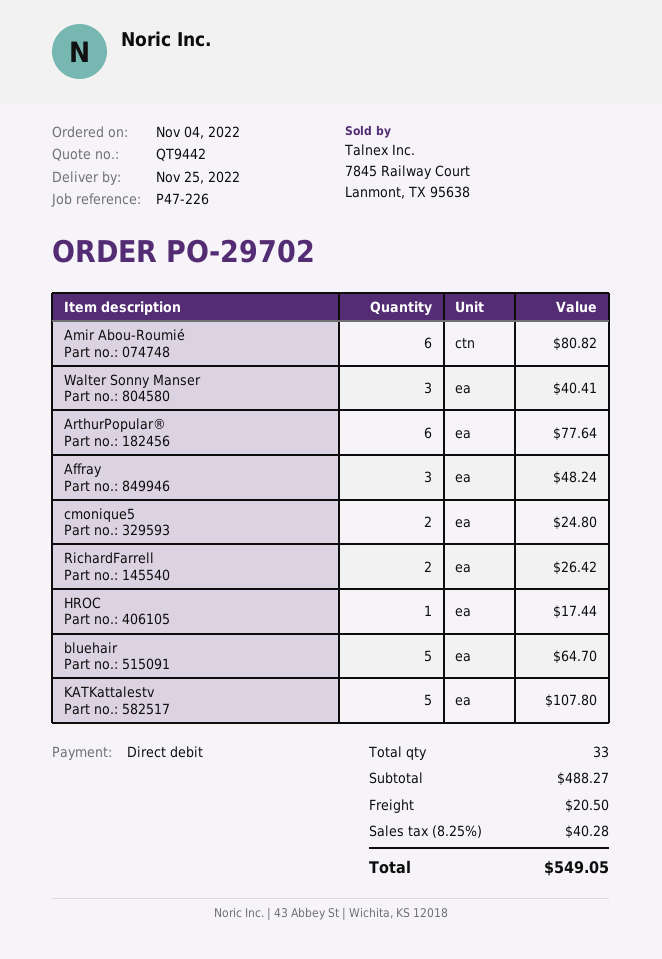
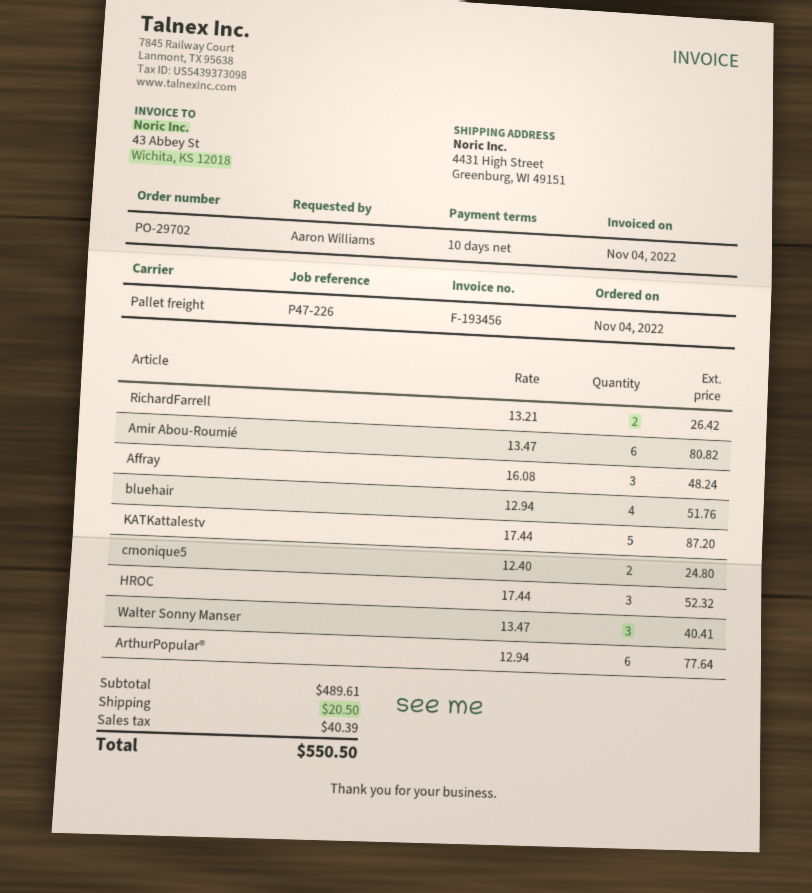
HROC: 1 for 17.44 -> 3 for 52.32
bluehair: 5 for 64.70 -> 4 for 51.76
KATKattalestv: 5 for 107.80 -> 5 for 87.20
subtotal: 488.27 -> 489.61
tax: 40.28 -> 40.39
total: 549.05 -> 550.50

